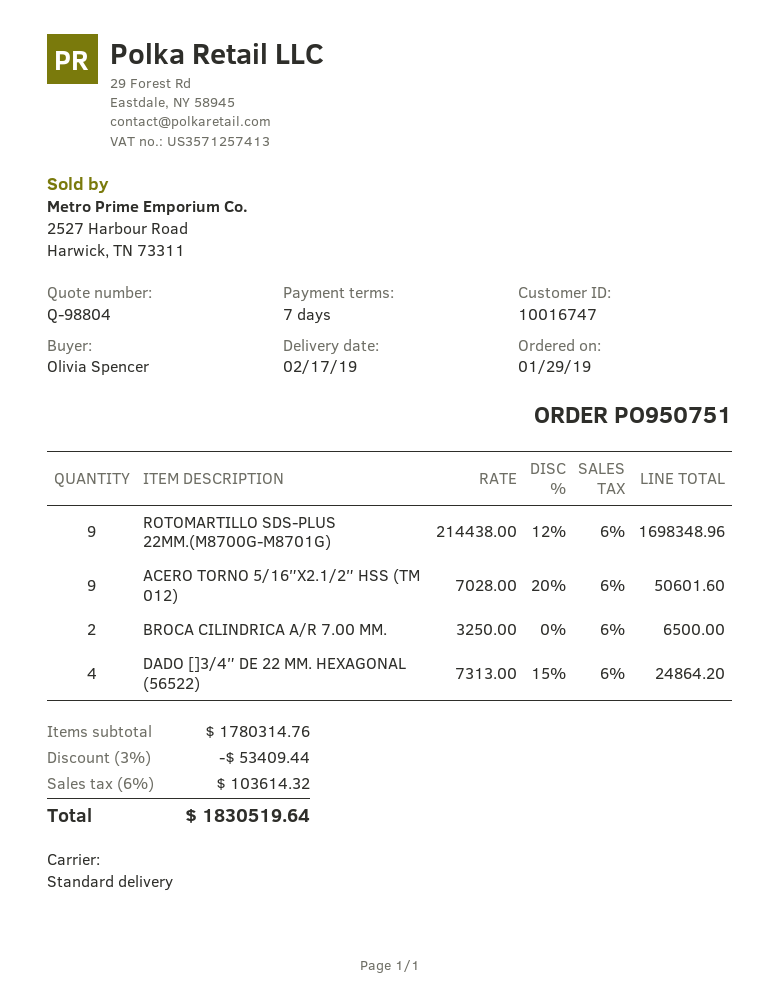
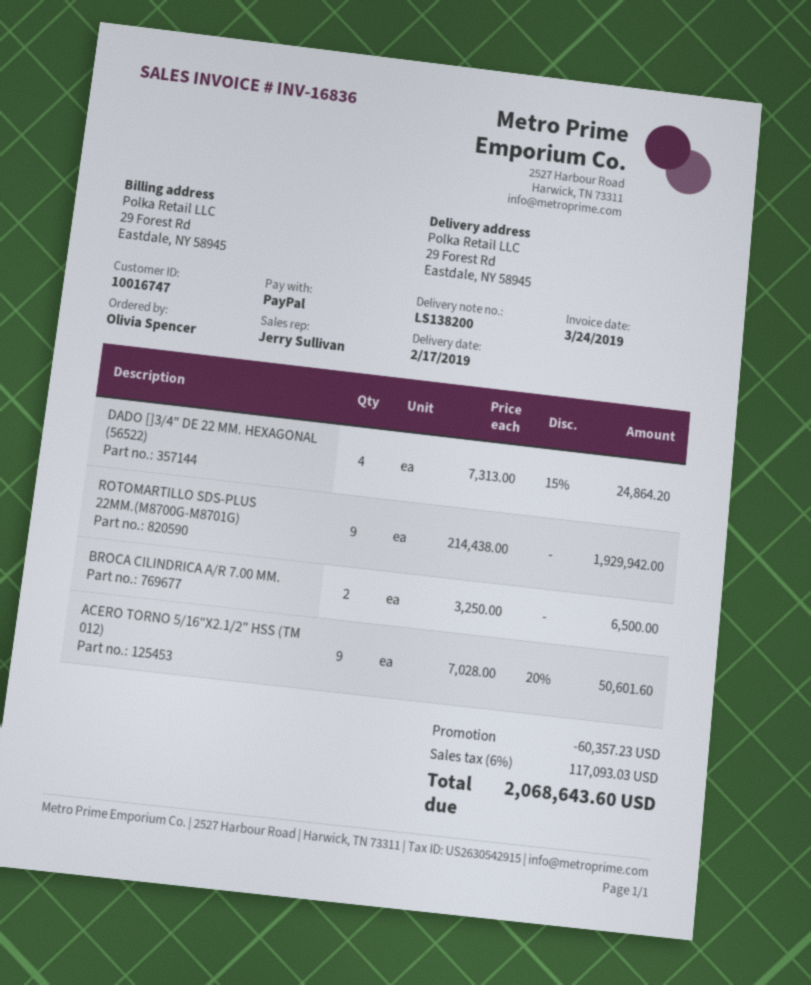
ROTOMARTILLO SDS-PLUS 22MM.(M8700G-M8701G): 9 x 214438.00 - 12% = 1698348.96 -> 9 x 214438.00 = 1929942.00
discount: 53409.44 -> 60357.23
tax: 6% = 103614.32 -> 6% = 117093.03
total: 1830519.64 -> 2068643.60

